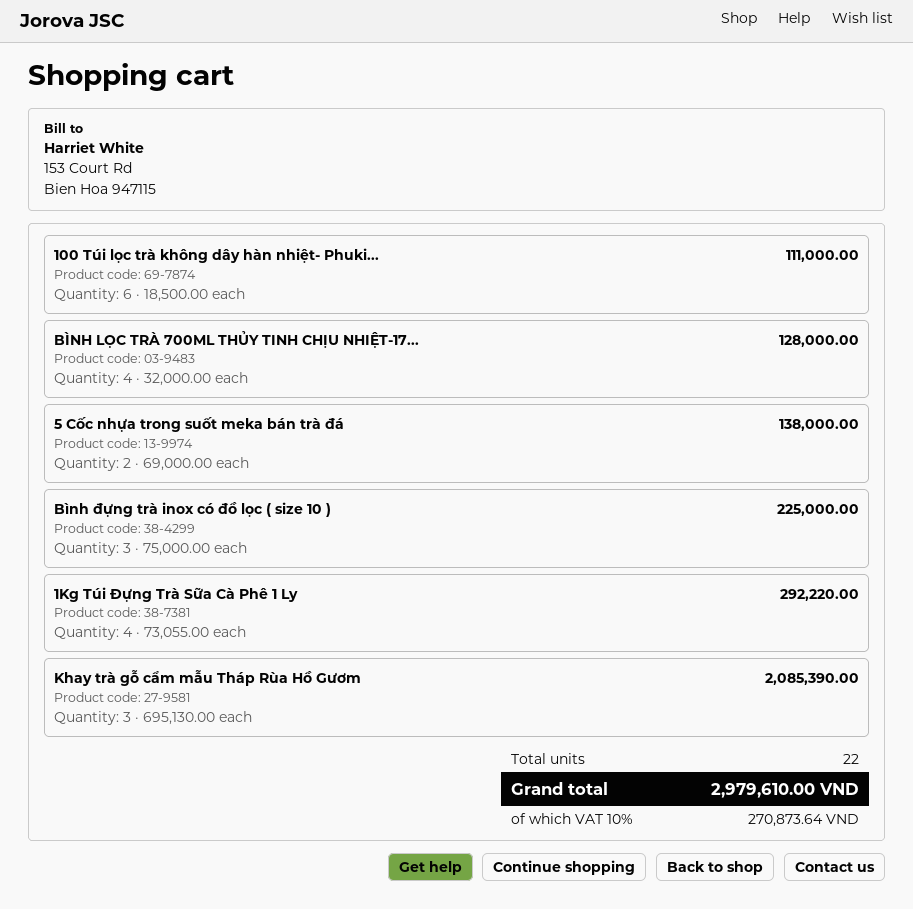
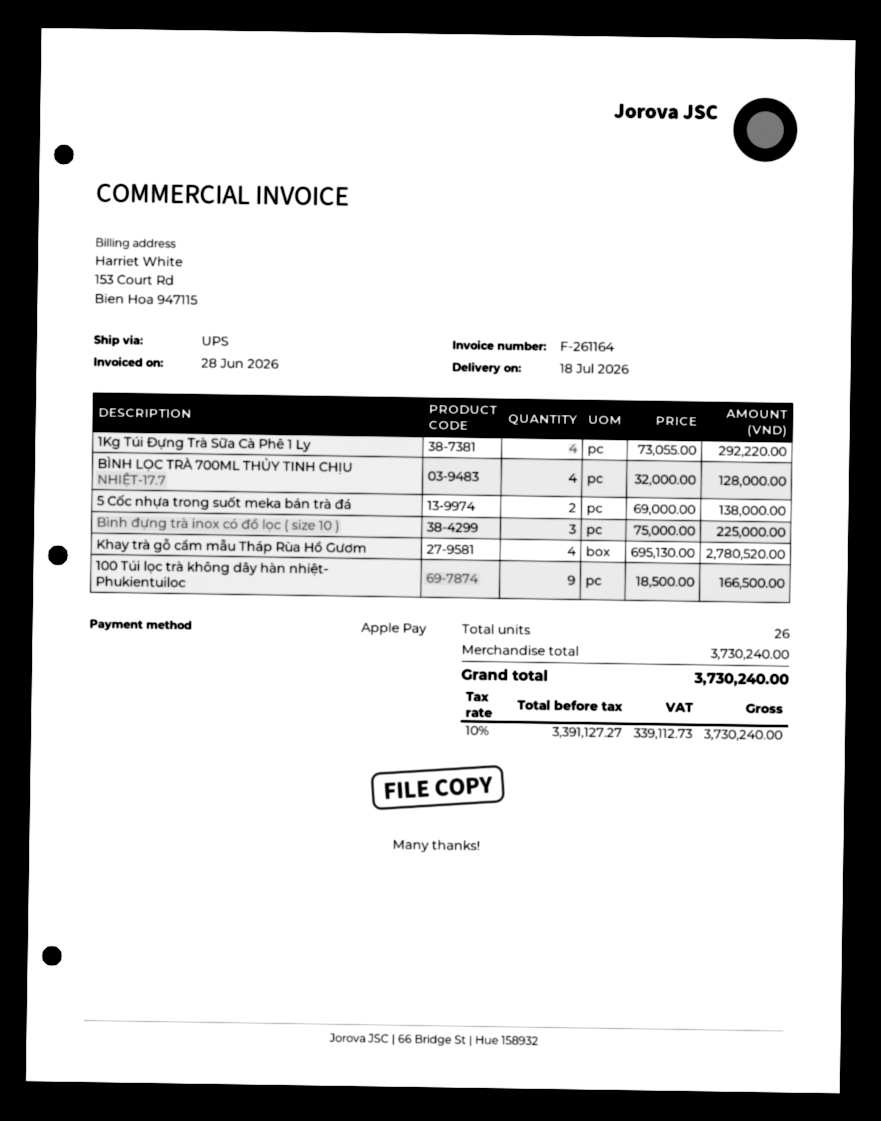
100 Túi lọc trà không dây hàn nhiệt- Phuki...: 6 x 18500.00 = 111000.00 -> 9 x 18500.00 = 166500.00
Khay trà gỗ cẩm mẫu Tháp Rùa Hồ Gươm: 3 x 695130.00 = 2085390.00 -> 4 x 695130.00 = 2780520.00
total quantity: 22 -> 26
tax: 10% = 270873.64 -> 10% = 339112.73
total: 2979610.00 -> 3730240.00

